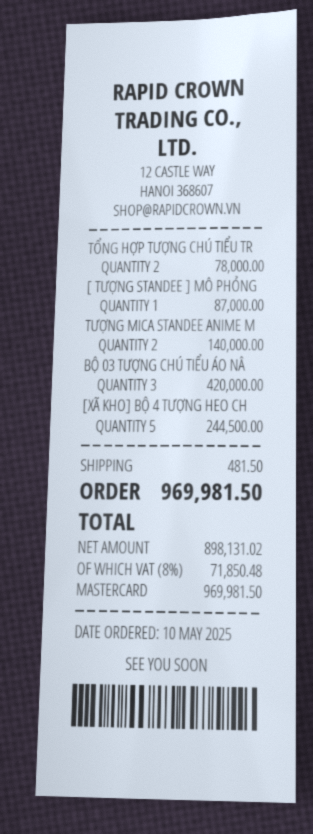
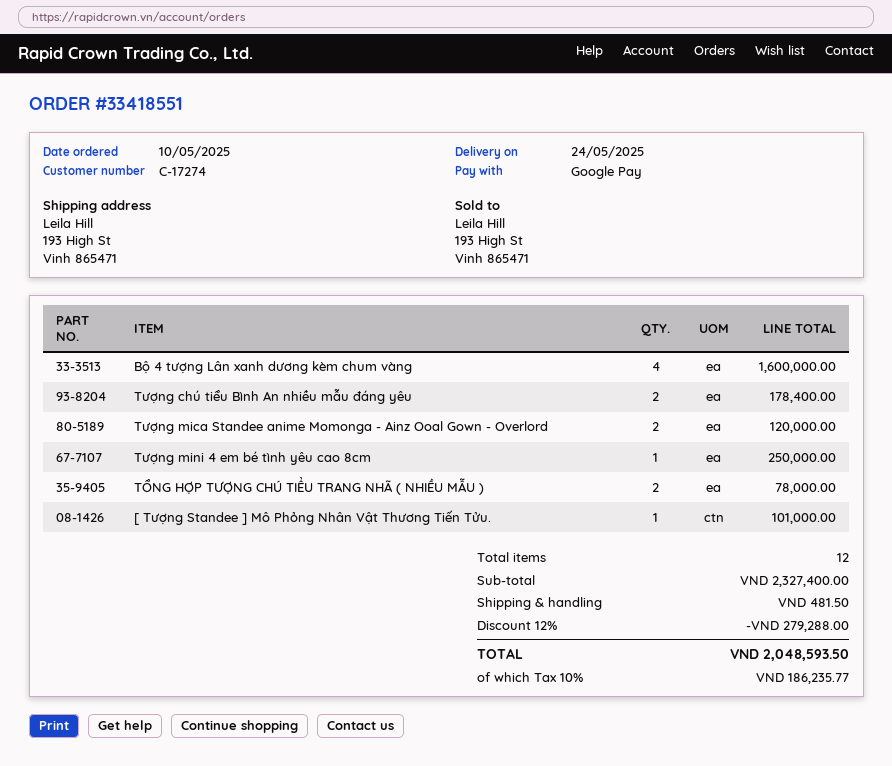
payment method: Mastercard -> Google Pay
[ TƯỢNG STANDEE ] MÔ PHỎNG: 1 for 87000.00 -> 1 for 101000.00
TƯỢNG MICA STANDEE ANIME M: 2 for 140000.00 -> 2 for 120000.00
BỘ 03 TƯỢNG CHÚ TIỂU ÁO NÂ: 3 for 420000.00 -> none
[XÃ KHO] BỘ 4 TƯỢNG HEO CH: 5 for 244500.00 -> none
Bộ 4 tượng Lân xanh dương kèm chum vàng: none -> 4 for 1600000.00
Tượng chú tiểu Bình An nhiều mẫu đáng yêu: none -> 2 for 178400.00
Tượng mini 4 em bé tình yêu cao 8cm: none -> 1 for 250000.00
discount: none -> 12% = 279288.00
tax: 8% = 71850.48 -> 10% = 186235.77
total: 969981.50 -> 2048593.50

